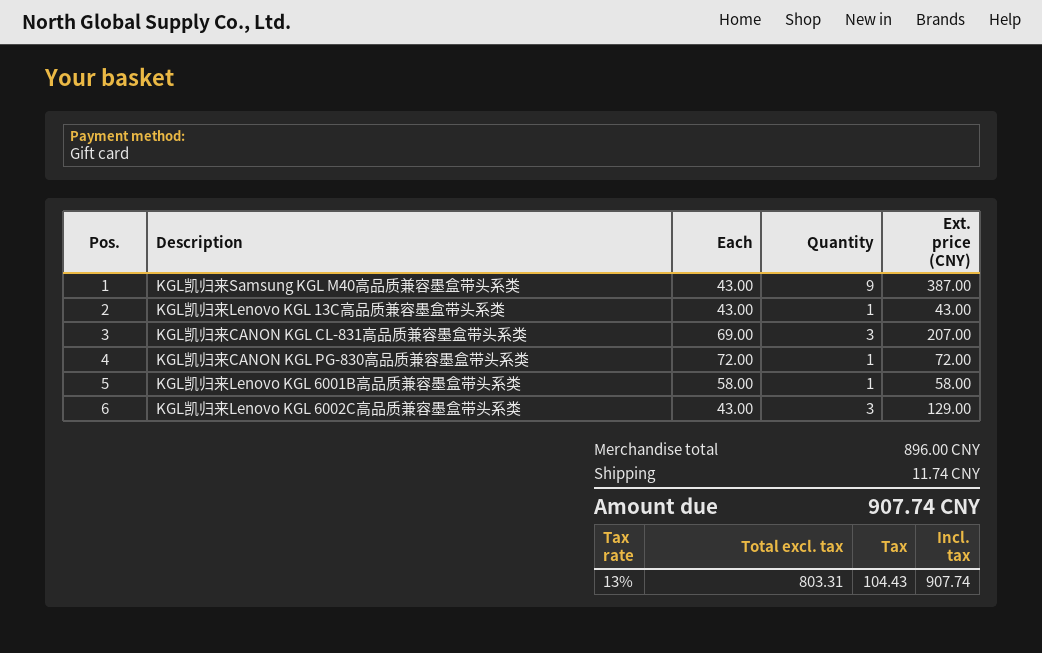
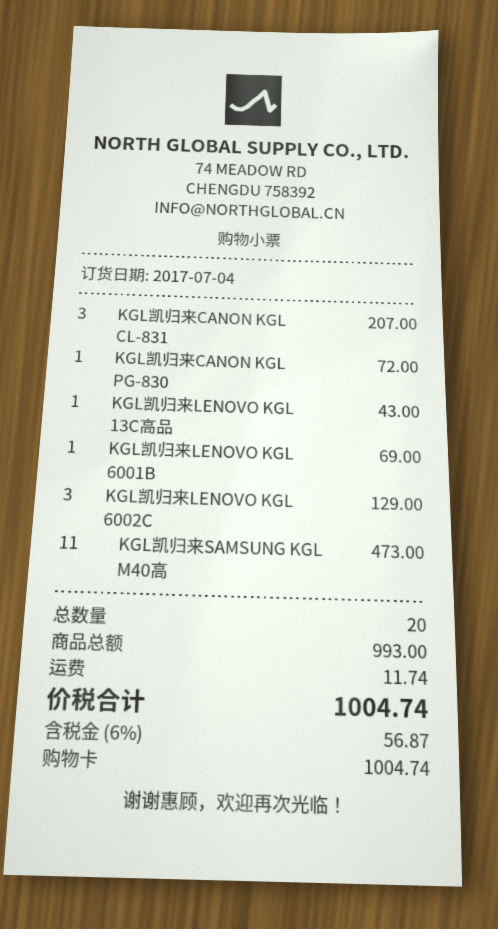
KGL凯归来Samsung KGL M40高品质兼容墨盒带头系类: 9 for 387.00 -> 11 for 473.00
KGL凯归来Lenovo KGL 6001B高品质兼容墨盒带头系类: 1 for 58.00 -> 1 for 69.00
subtotal: 896.00 -> 993.00
tax: 13% = 104.43 -> 6% = 56.87
total: 907.74 -> 1004.74

